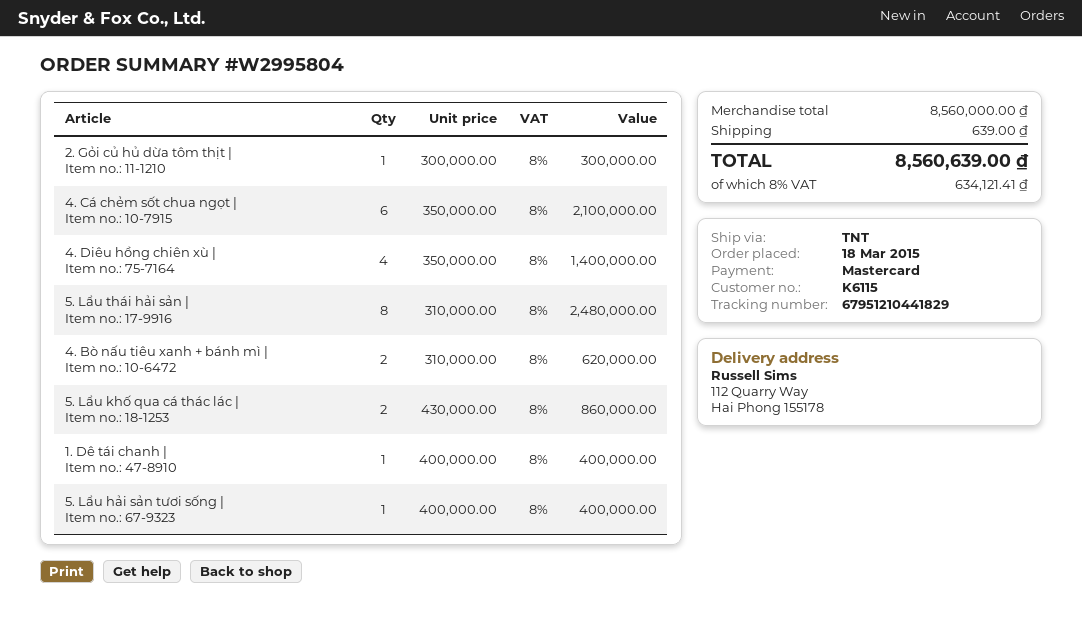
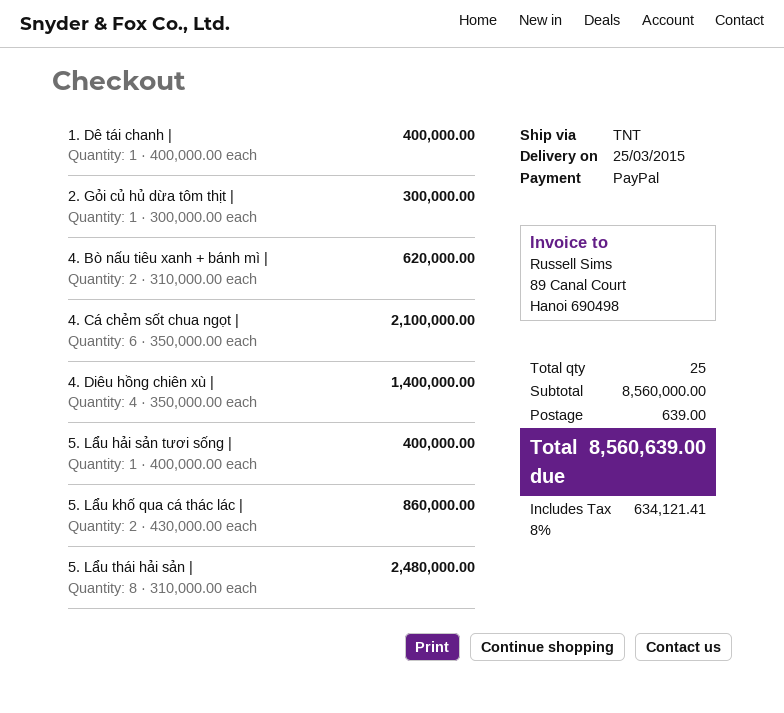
payment method: Mastercard -> PayPal

